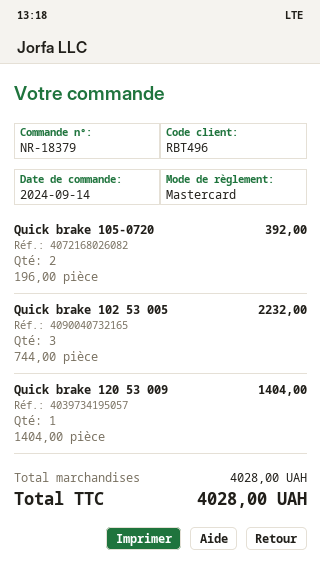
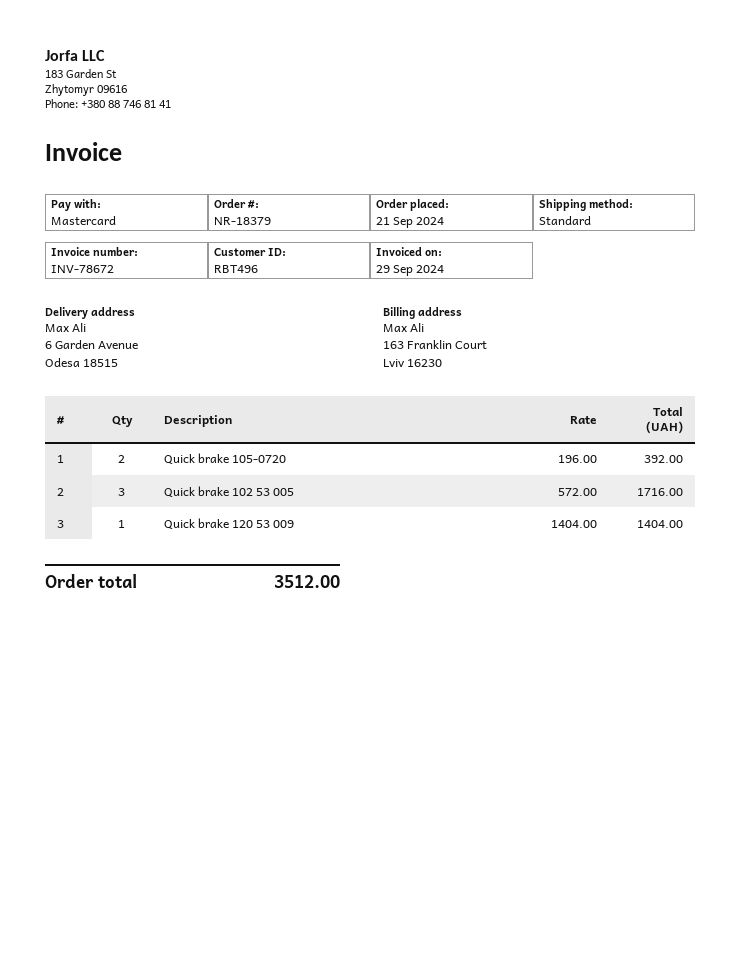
order date: 2024-09-14 -> 2024-09-21
Quick brake 102 53 005: 3 x 744.00 = 2232.00 -> 3 x 572.00 = 1716.00
total: 4028.00 -> 3512.00

